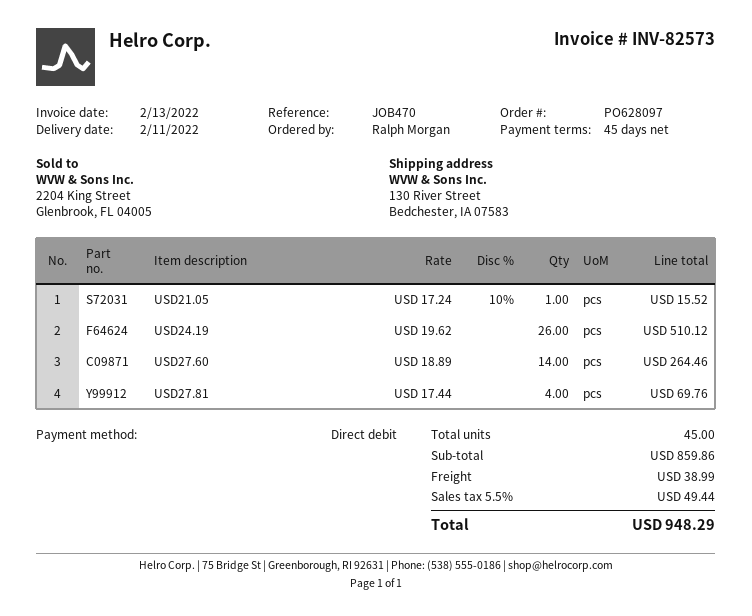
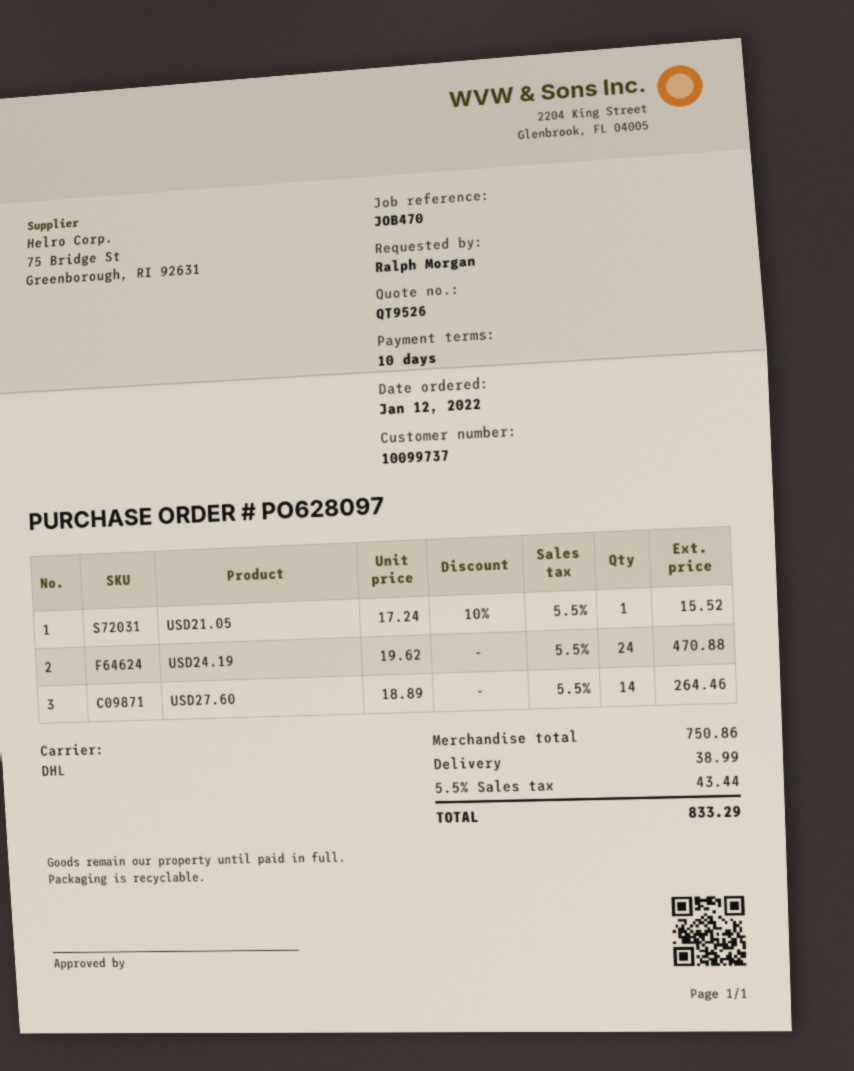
payment terms: 45 days -> 10 days
USD24.19: 26 x 19.62 = 510.12 -> 24 x 19.62 = 470.88
USD27.81: 4 x 17.44 = 69.76 -> none
subtotal: 859.86 -> 750.86
tax: 5.5% = 49.44 -> 5.5% = 43.44
total: 948.29 -> 833.29

